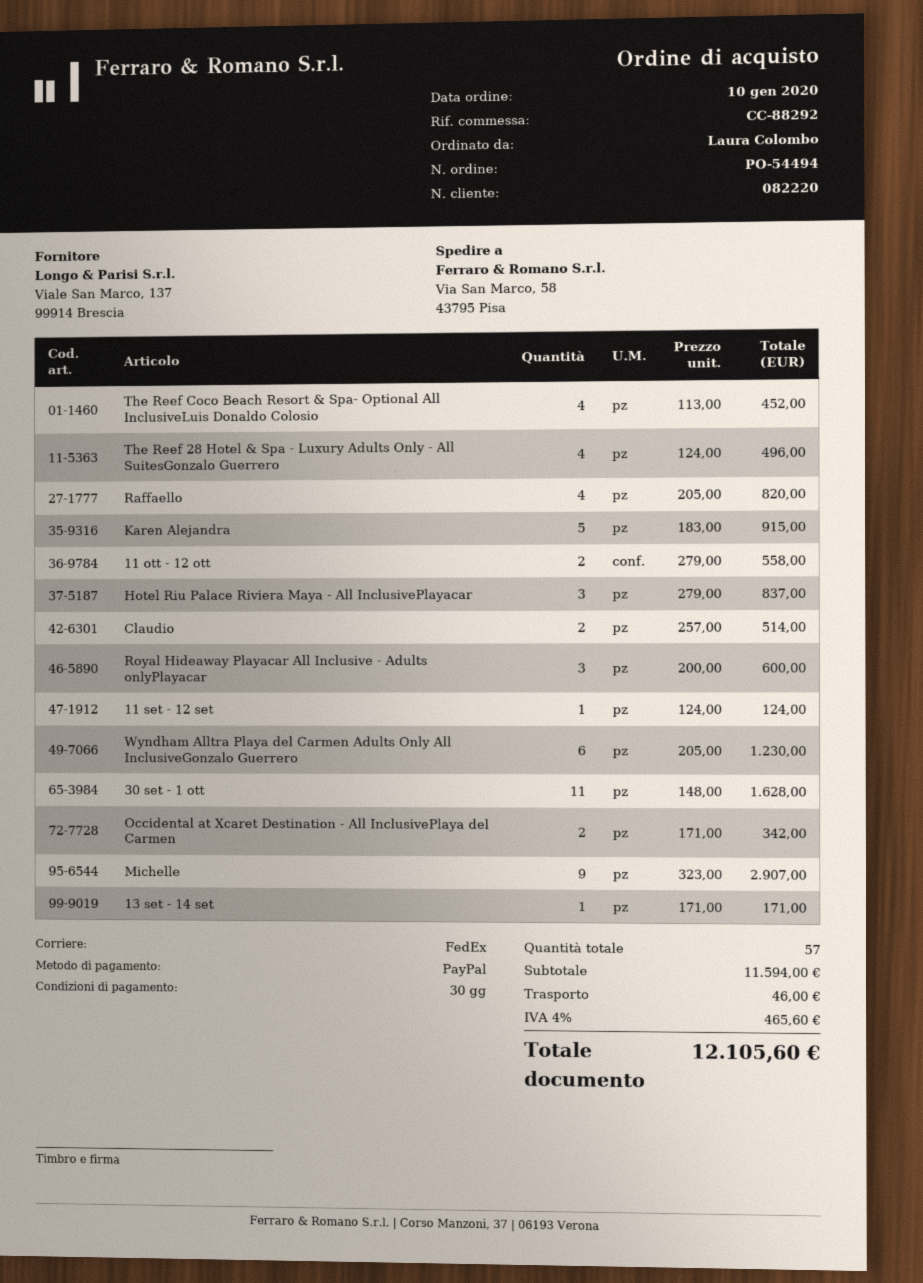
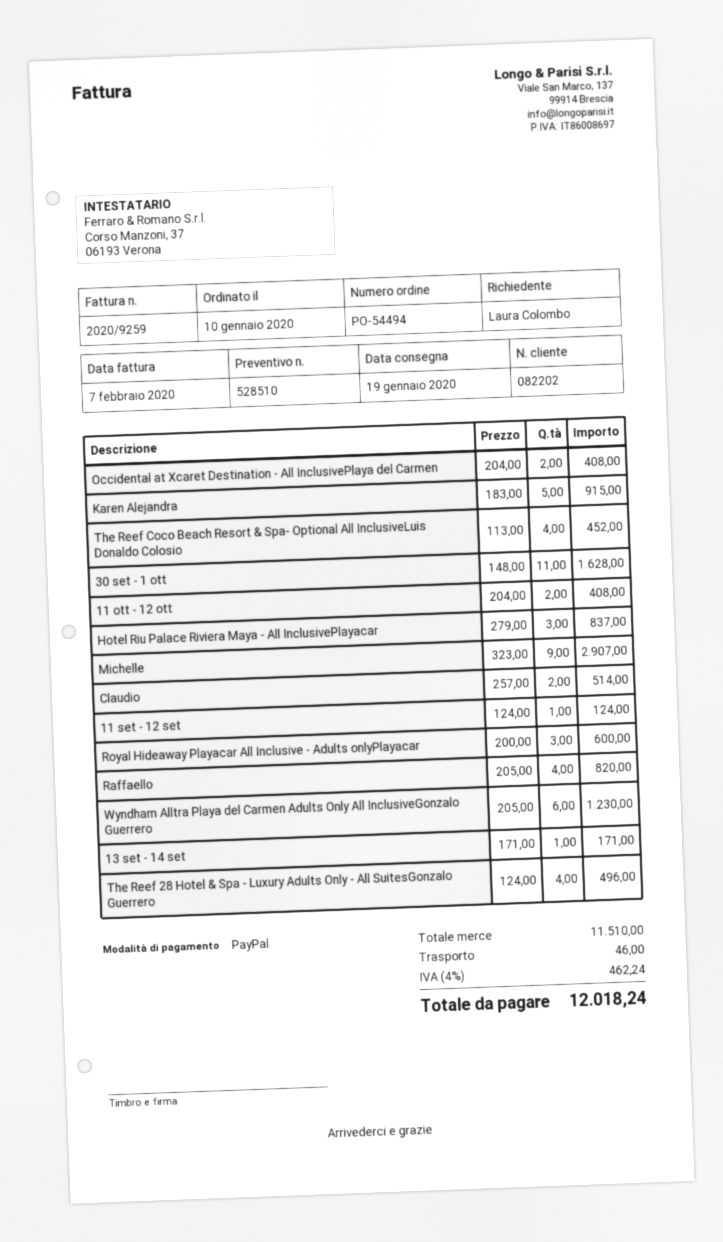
customer number: 082220 -> 082202
11 ott - 12 ott: 2 x 279.00 = 558.00 -> 2 x 204.00 = 408.00
Occidental at Xcaret Destination - All InclusivePlaya del Carmen: 2 x 171.00 = 342.00 -> 2 x 204.00 = 408.00
subtotal: 11594.00 -> 11510.00
tax: 4% = 465.60 -> 4% = 462.24
total: 12105.60 -> 12018.24

